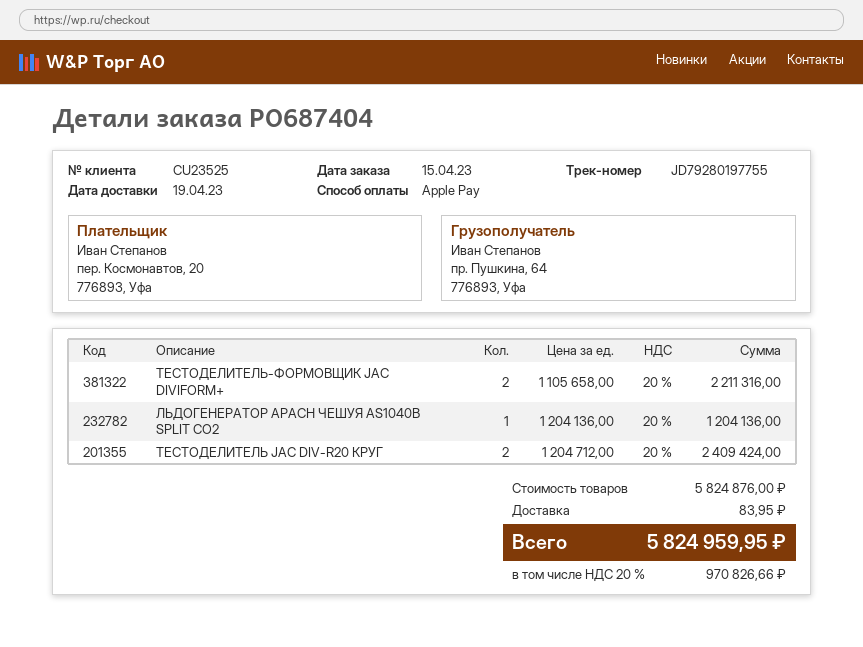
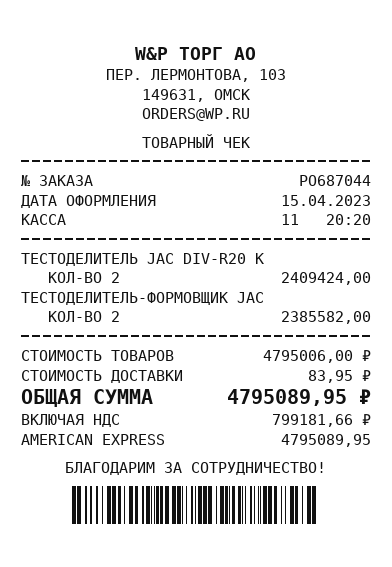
order number: PO687404 -> PO687044
payment method: Apple Pay -> American Express
ТЕСТОДЕЛИТЕЛЬ-ФОРМОВЩИК JAC DIVIFORM+: 2 for 2211316.00 -> 2 for 2385582.00
ЛЬДОГЕНЕРАТОР APACH ЧЕШУЯ AS1040B SPLIT CO2: 1 for 1204136.00 -> none
subtotal: 5824876.00 -> 4795006.00
tax: 970826.66 -> 799181.66
total: 5824959.95 -> 4795089.95

